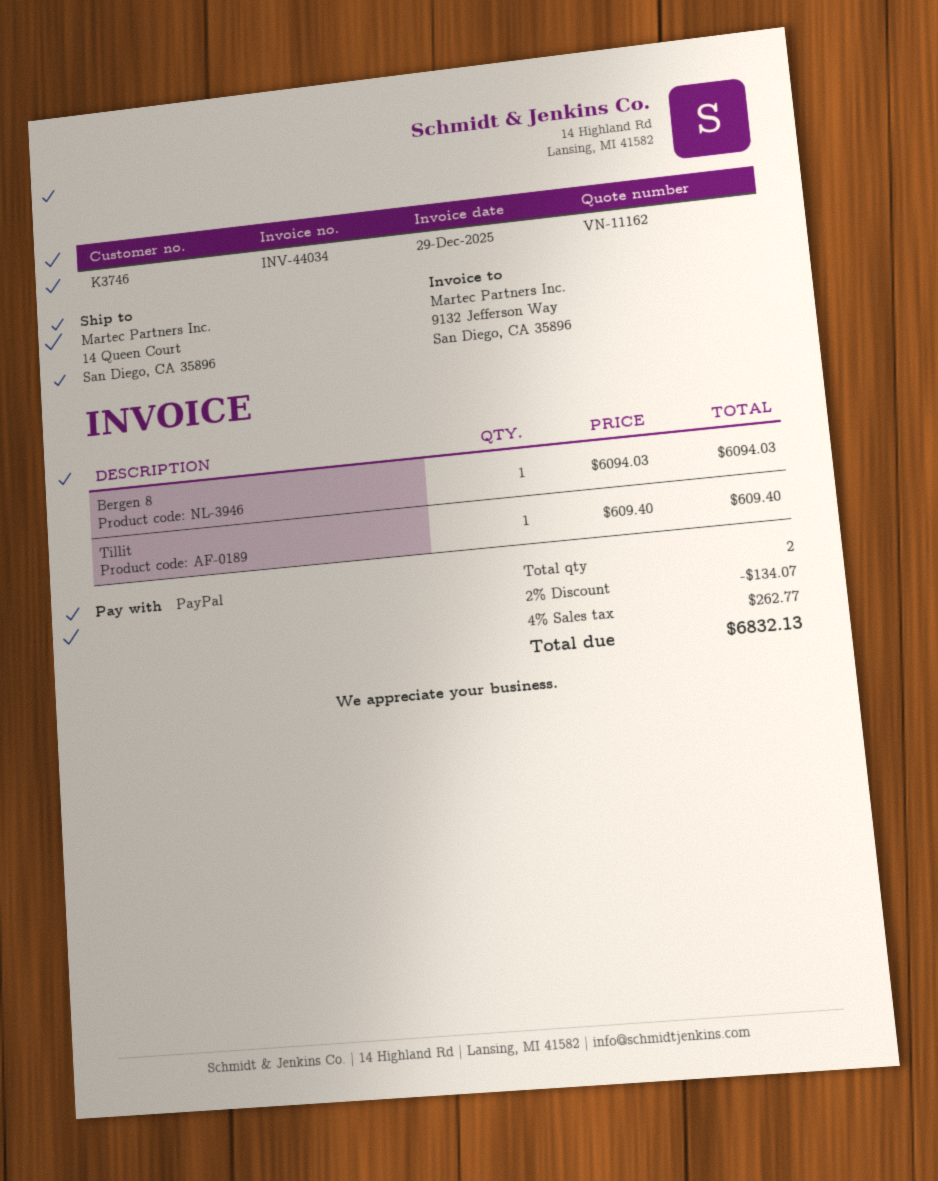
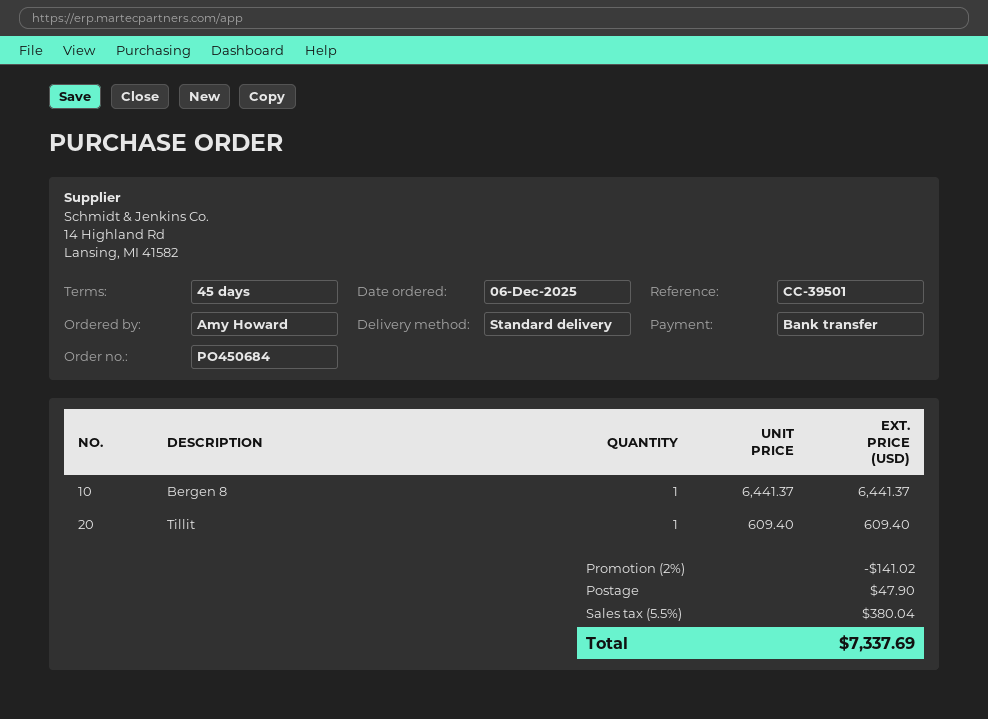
payment method: PayPal -> bank transfer
Bergen 8: 1 x 6094.03 = 6094.03 -> 1 x 6441.37 = 6441.37
discount: 2% = 134.07 -> 2% = 141.02
shipping: none -> 47.90
tax: 4% = 262.77 -> 5.5% = 380.04
total: 6832.13 -> 7337.69

